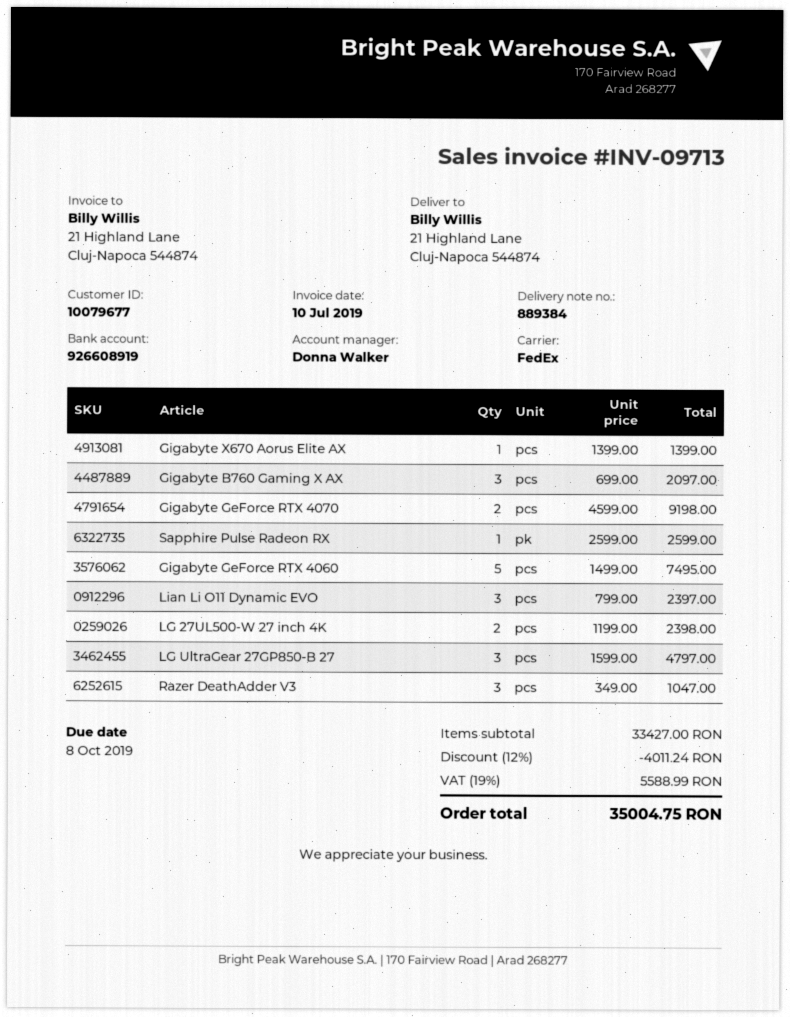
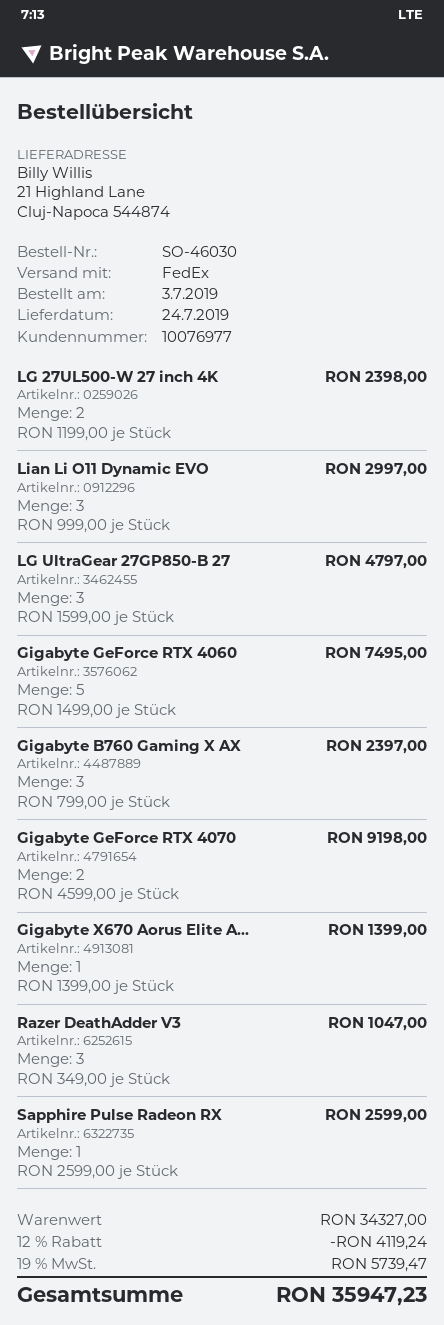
customer number: 10079677 -> 10076977
Gigabyte B760 Gaming X AX: 3 x 699.00 = 2097.00 -> 3 x 799.00 = 2397.00
Lian Li O11 Dynamic EVO: 3 x 799.00 = 2397.00 -> 3 x 999.00 = 2997.00
subtotal: 33427.00 -> 34327.00
discount: 12% = 4011.24 -> 12% = 4119.24
tax: 19% = 5588.99 -> 19% = 5739.47
total: 35004.75 -> 35947.23

